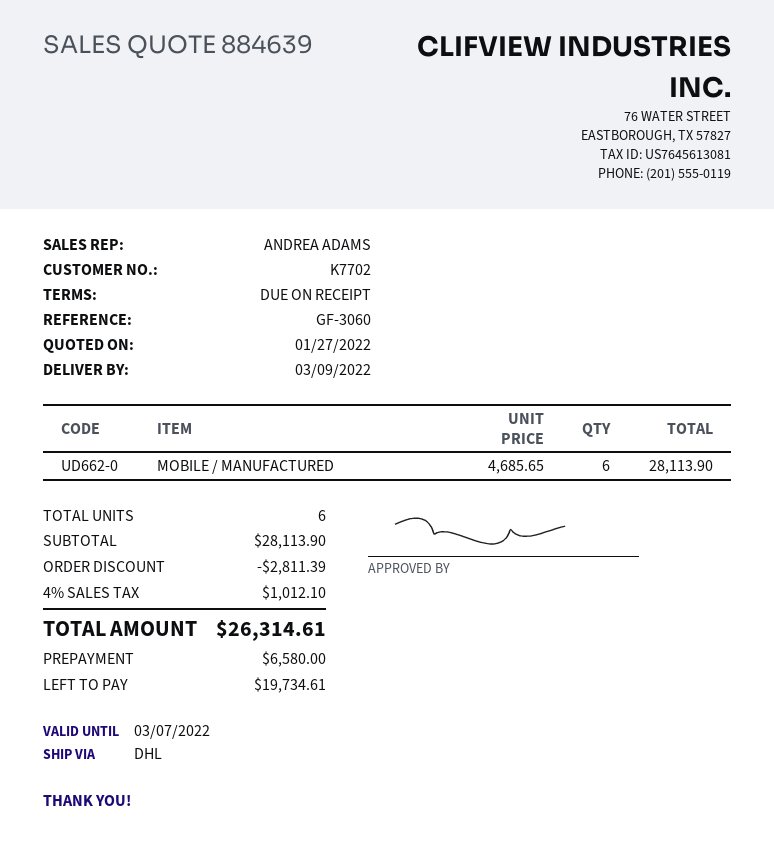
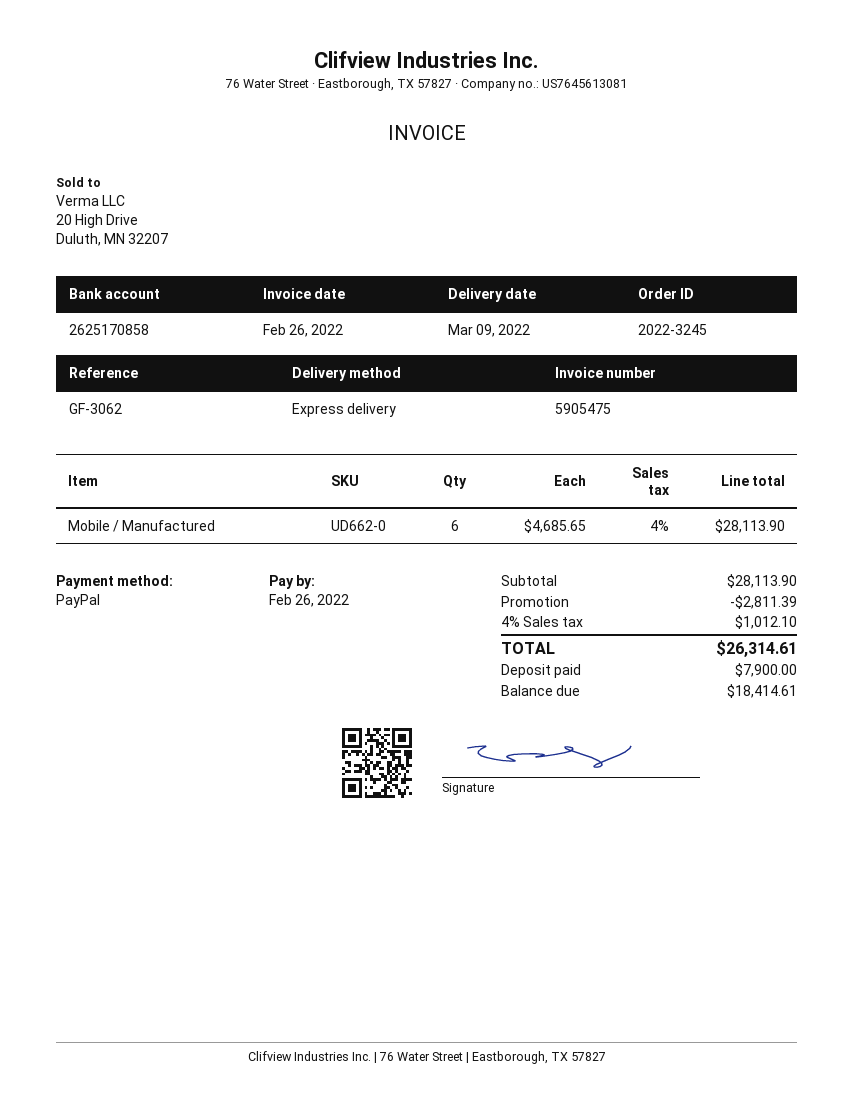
reference: GF-3060 -> GF-3062
shipping method: DHL -> express
deposit: 6580.00 -> 7900.00
balance: 19734.61 -> 18414.61

